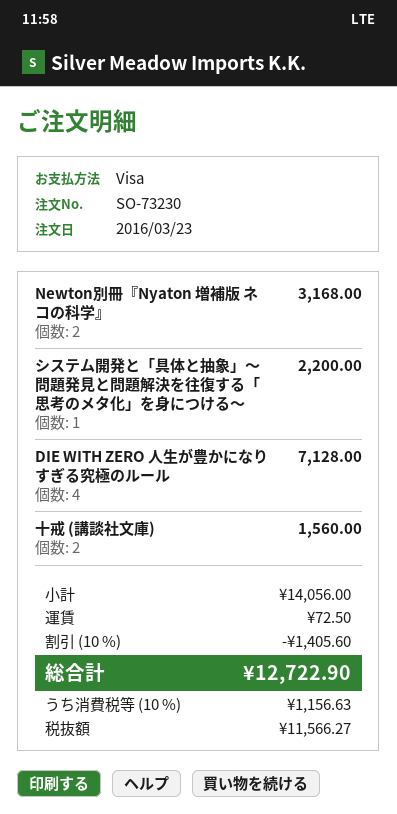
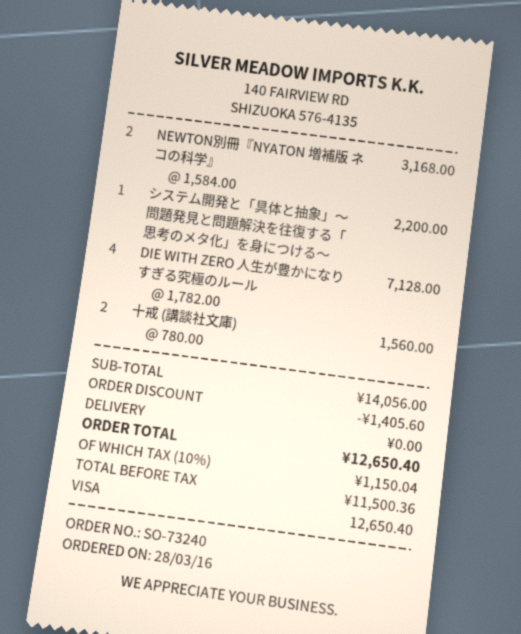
order number: SO-73230 -> SO-73240
order date: 2016-03-23 -> 2016-03-28
shipping: 72.50 -> 0.00
net: 11566.27 -> 11500.36
tax: 10% = 1156.63 -> 10% = 1150.04
total: 12722.90 -> 12650.40

